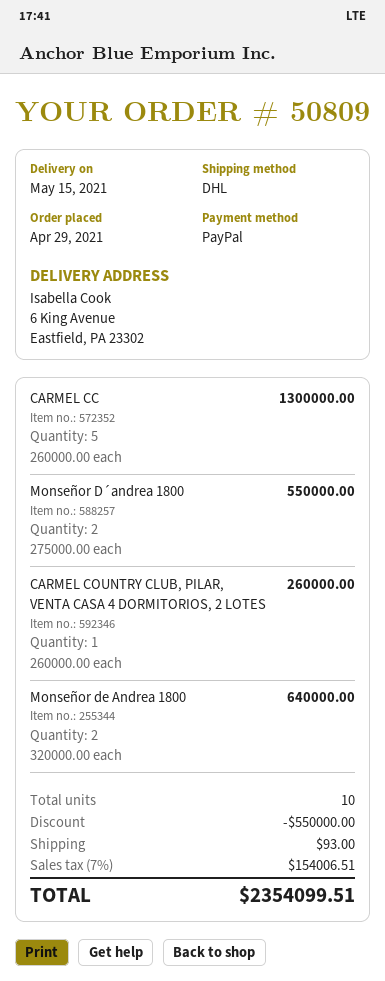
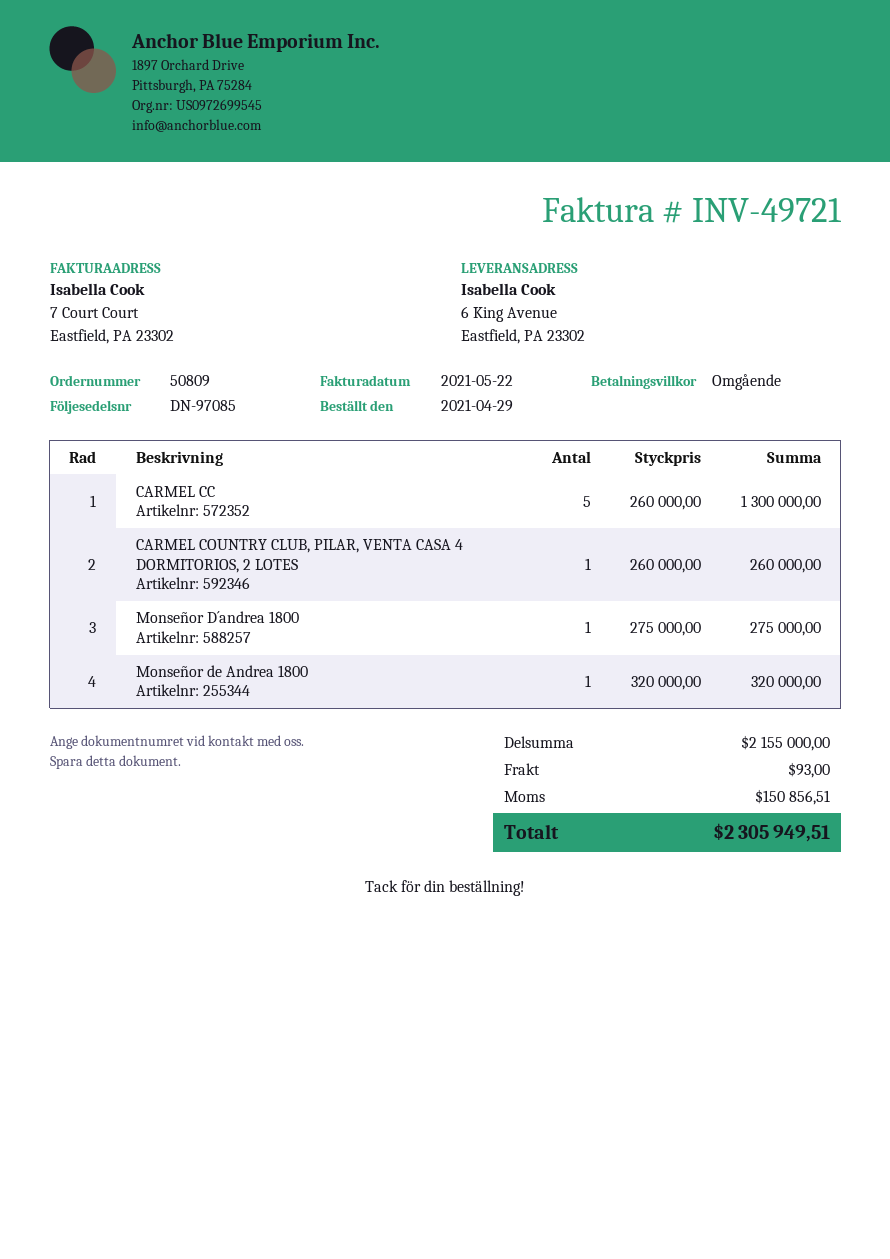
Monseñor D´andrea 1800: 2 x 275000.00 = 550000.00 -> 1 x 275000.00 = 275000.00
Monseñor de Andrea 1800: 2 x 320000.00 = 640000.00 -> 1 x 320000.00 = 320000.00
discount: 550000.00 -> none
tax: 154006.51 -> 150856.51
total: 2354099.51 -> 2305949.51

